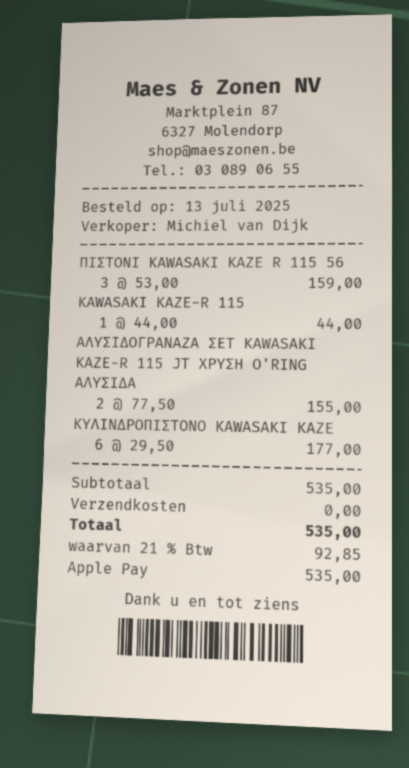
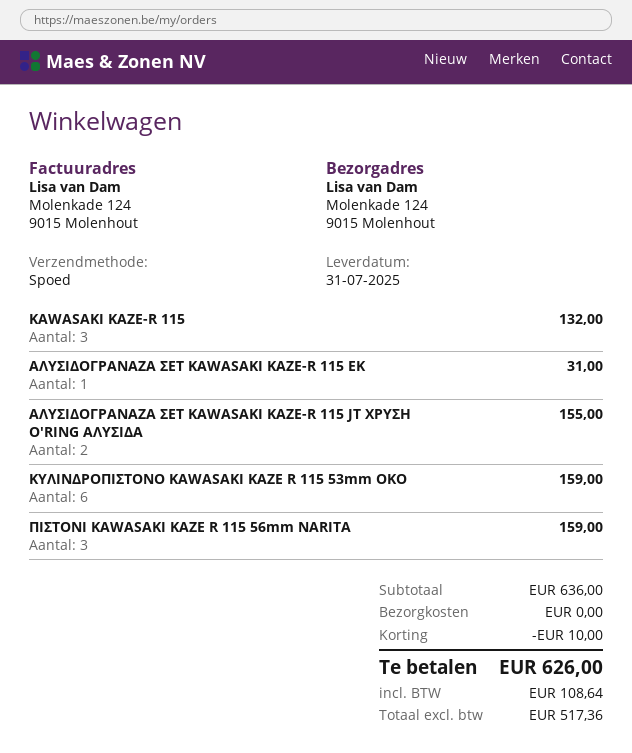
KAWASAKI KAZE-R 115: 1 for 44.00 -> 3 for 132.00
ΚΥΛΙΝΔΡΟΠΙΣΤΟΝΟ KAWASAKI KAZE: 6 for 177.00 -> 6 for 159.00
ΑΛΥΣΙΔΟΓΡΑΝΑΖΑ ΣΕΤ KAWASAKI KAZE-R 115 EK: none -> 1 for 31.00
subtotal: 535.00 -> 636.00
discount: none -> 10.00
tax: 92.85 -> 108.64
total: 535.00 -> 626.00

